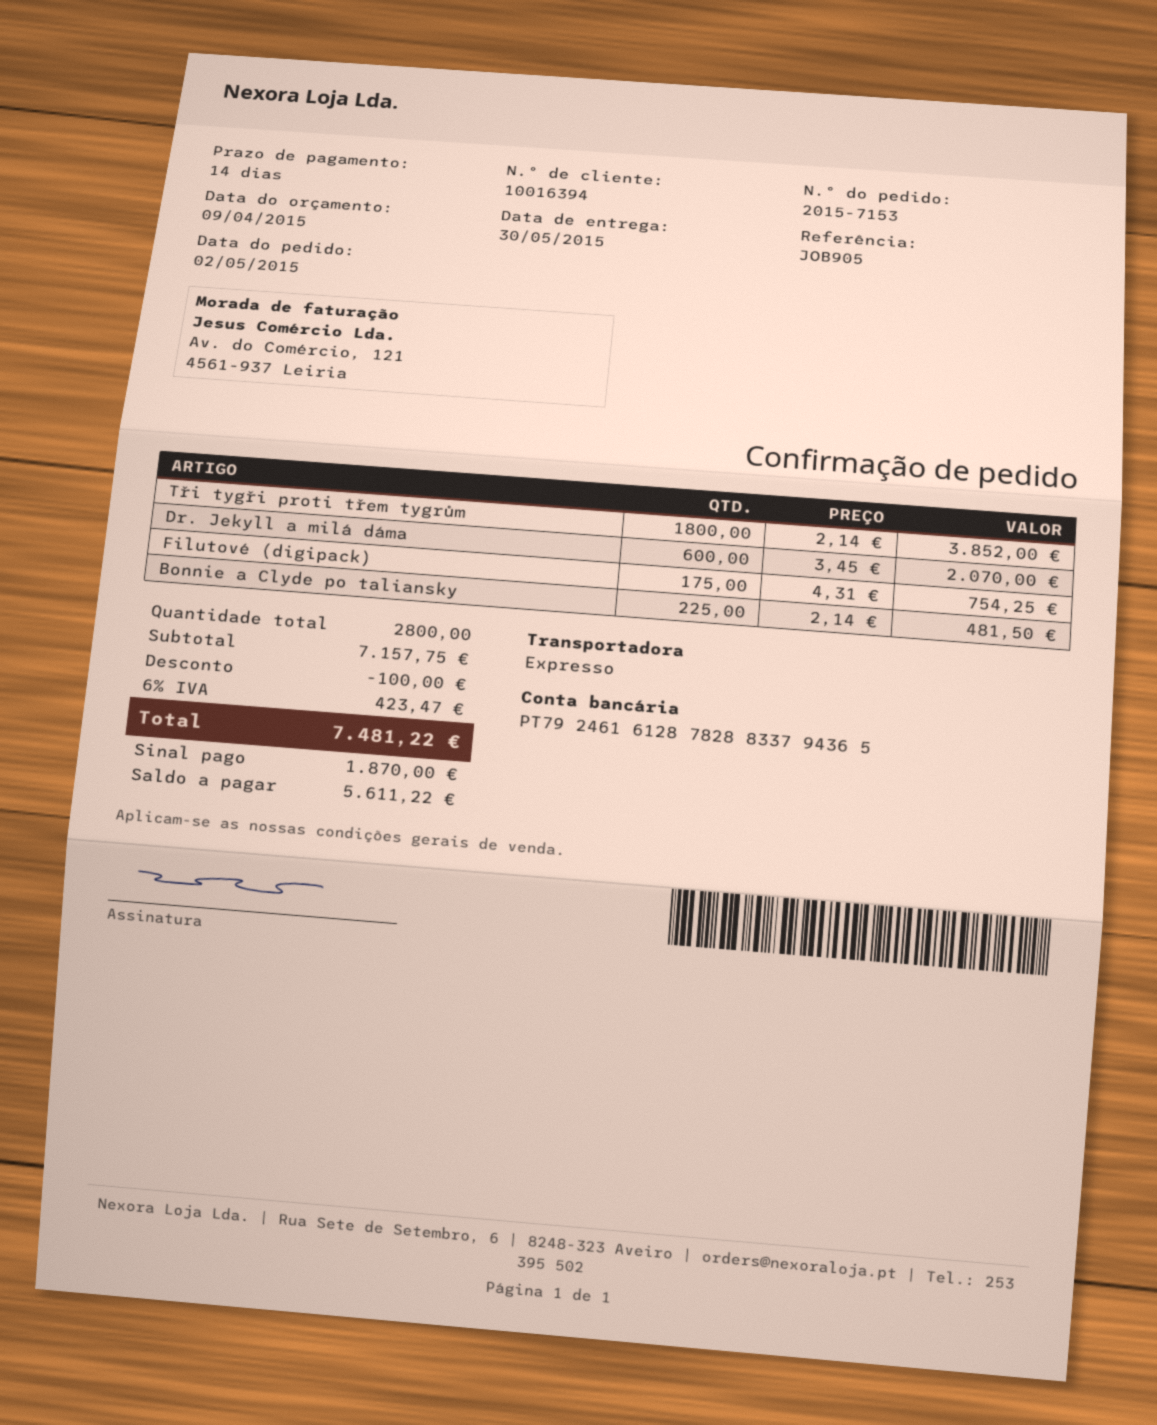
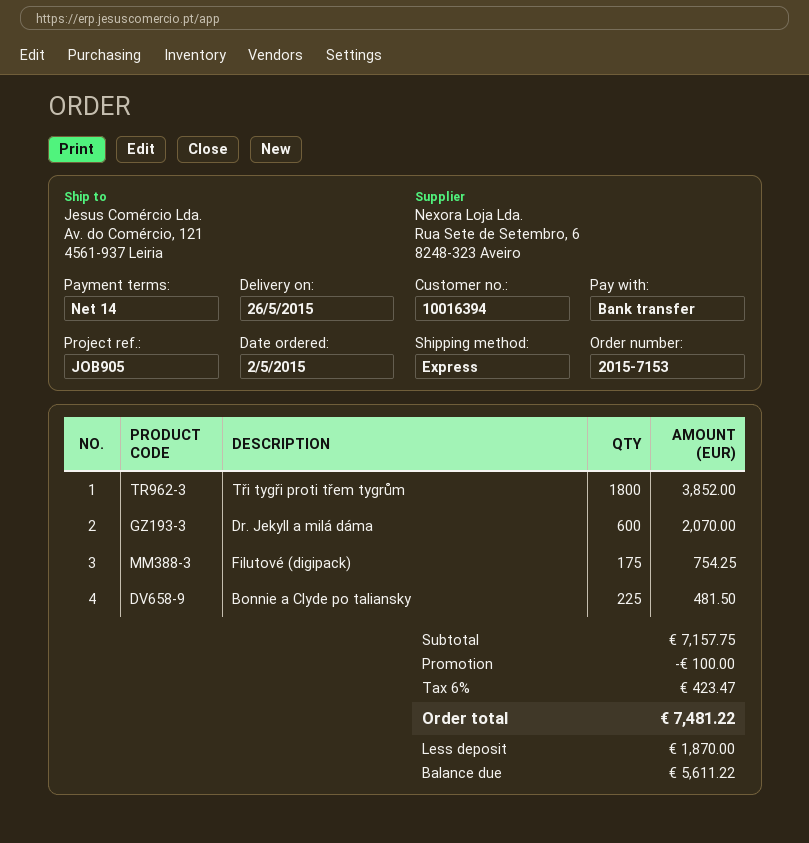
delivery date: 2015-05-30 -> 2015-05-26

